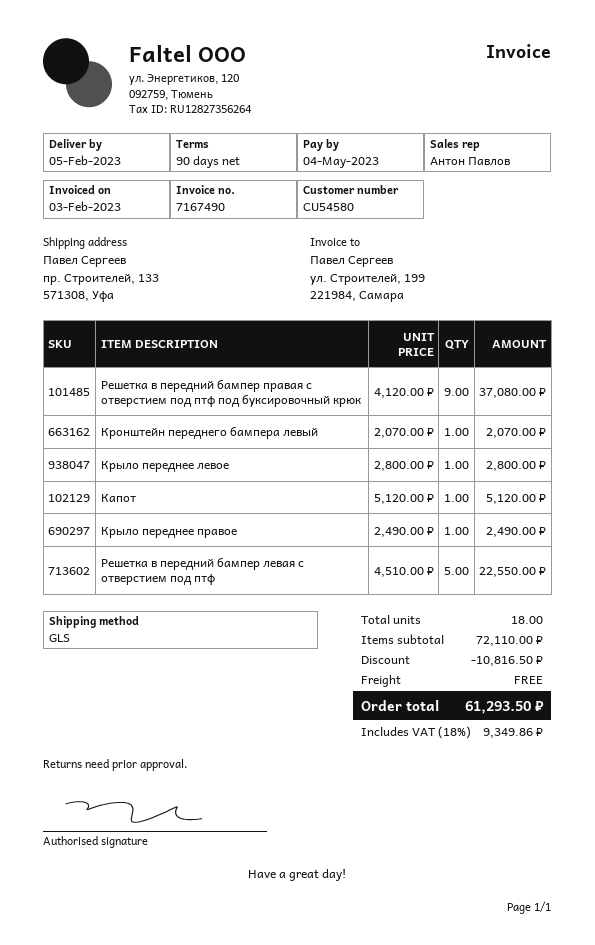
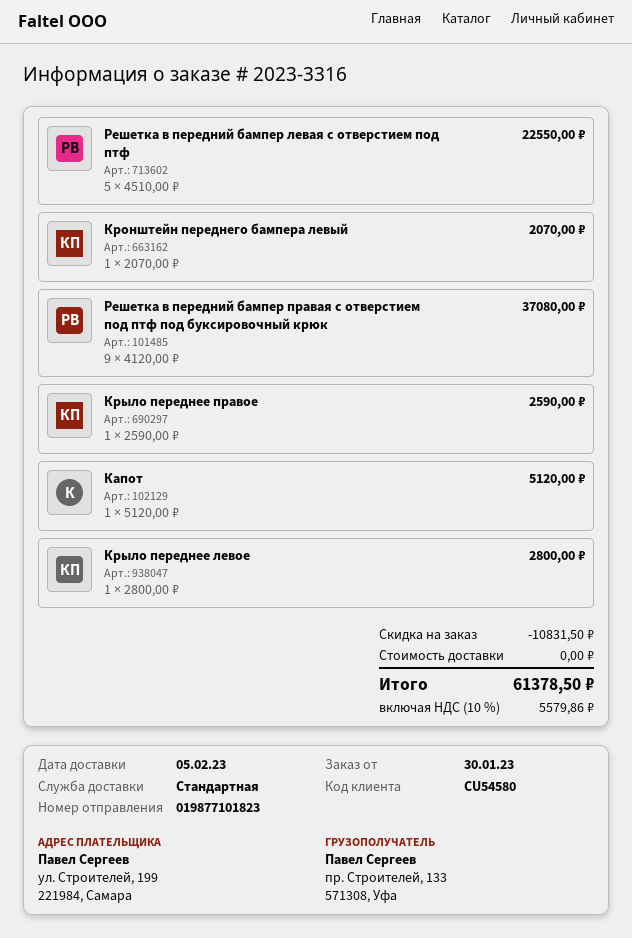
shipping method: GLS -> standard
Крыло переднее правое: 1 x 2490.00 = 2490.00 -> 1 x 2590.00 = 2590.00
discount: 10816.50 -> 10831.50
tax: 18% = 9349.86 -> 10% = 5579.86
total: 61293.50 -> 61378.50

